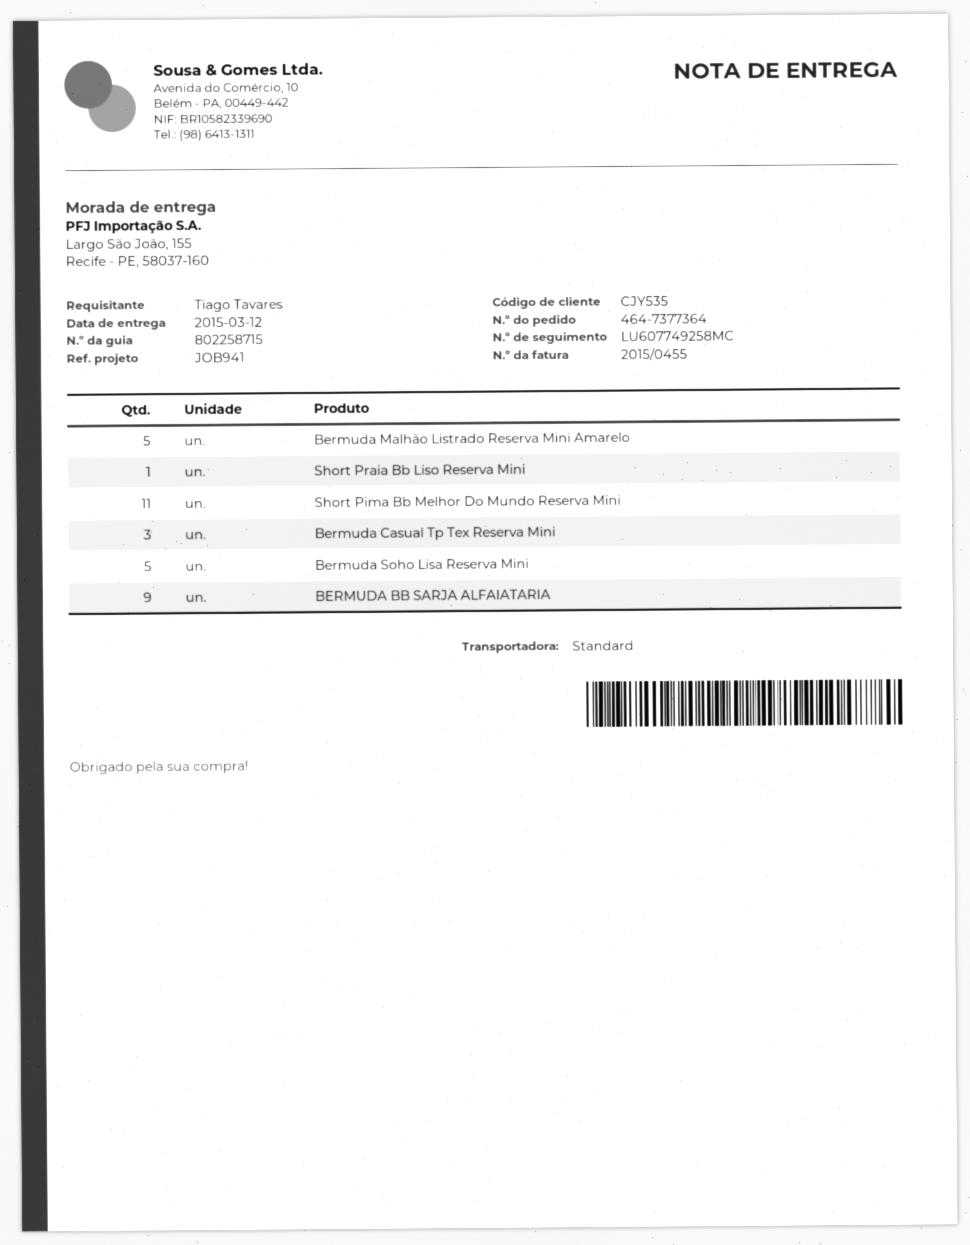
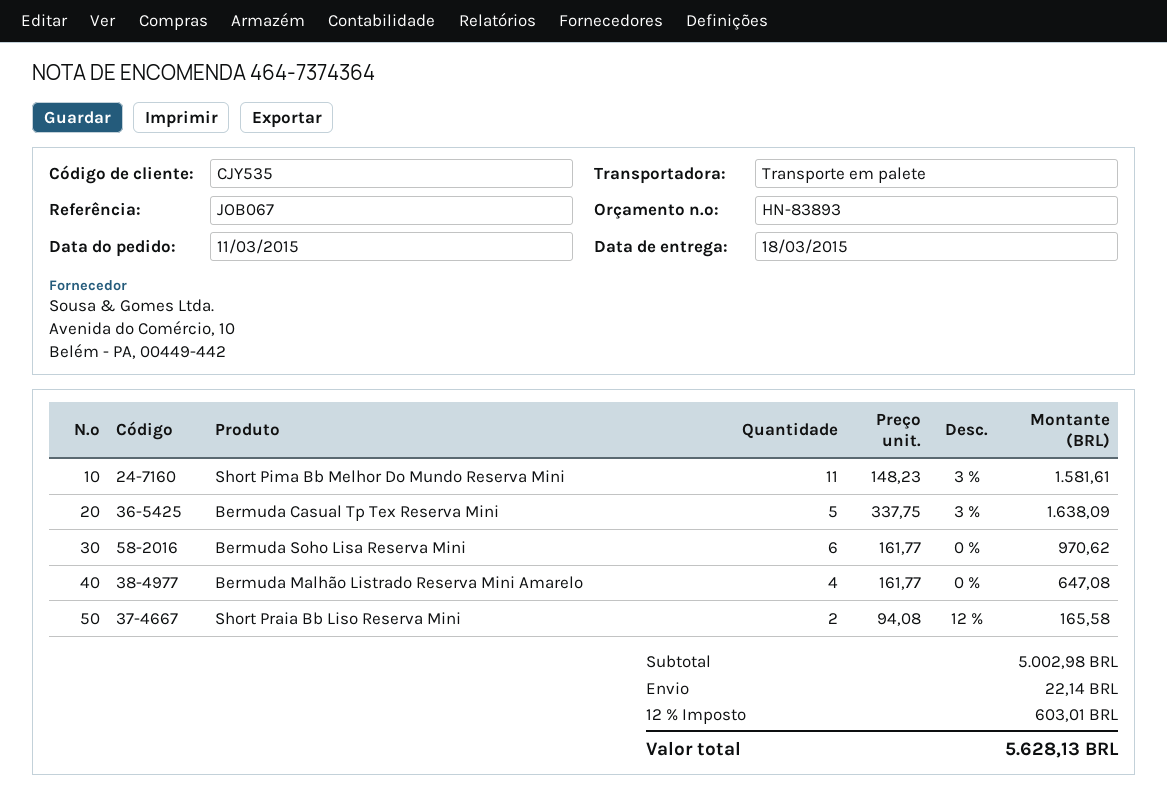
order number: 464-7377364 -> 464-7374364
delivery date: 2015-03-12 -> 2015-03-18
reference: JOB941 -> JOB067
shipping method: standard -> pallet freight
Bermuda Malhão Listrado Reserva Mini Amarelo: 5 -> 4
Short Praia Bb Liso Reserva Mini: 1 -> 2
Bermuda Casual Tp Tex Reserva Mini: 3 -> 5
Bermuda Soho Lisa Reserva Mini: 5 -> 6
BERMUDA BB SARJA ALFAIATARIA: 9 -> none

